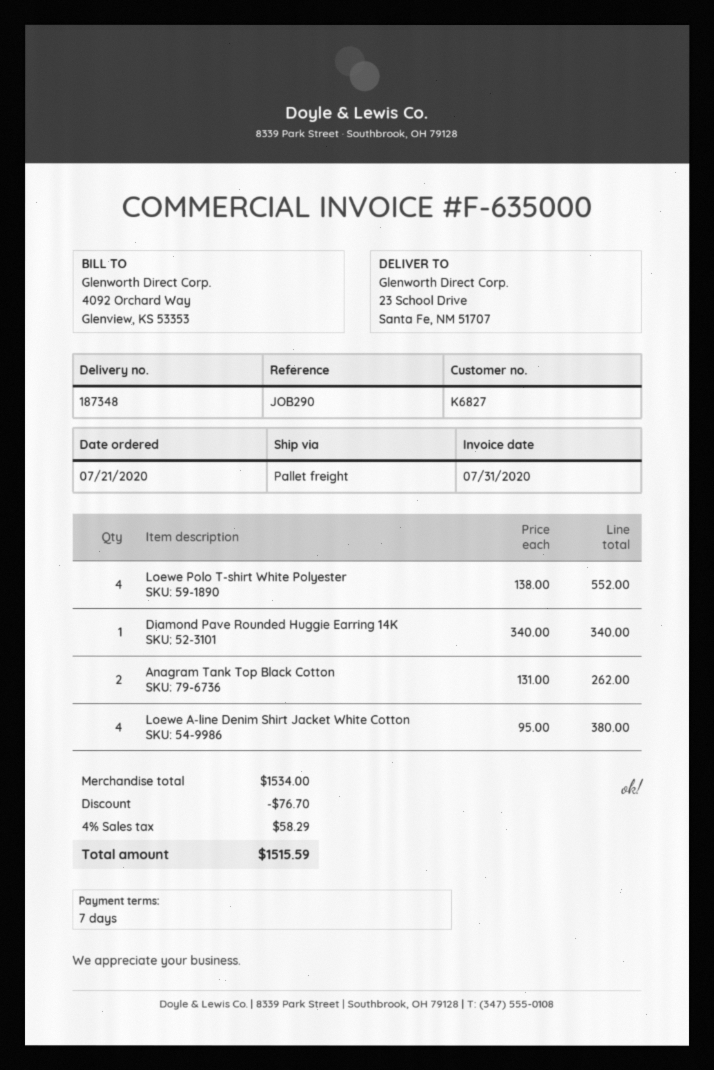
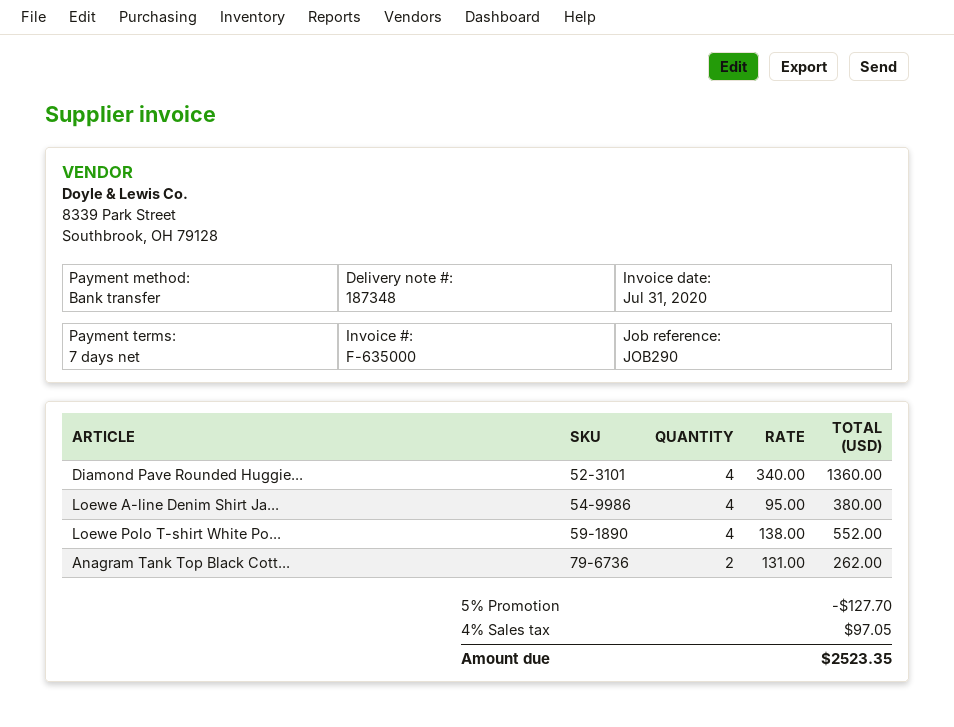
Diamond Pave Rounded Huggie Earring 14K: 1 x 340.00 = 340.00 -> 4 x 340.00 = 1360.00
discount: 76.70 -> 127.70
tax: 4% = 58.29 -> 4% = 97.05
total: 1515.59 -> 2523.35

